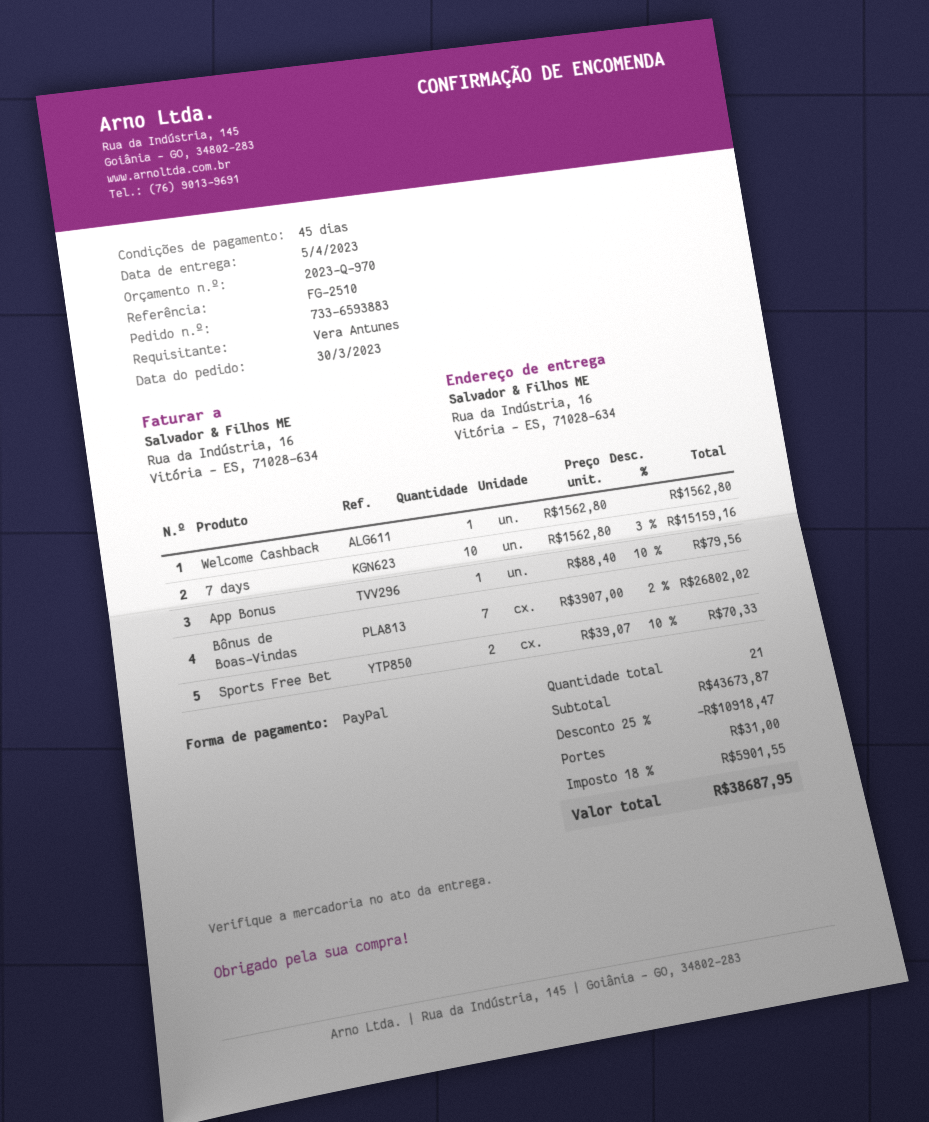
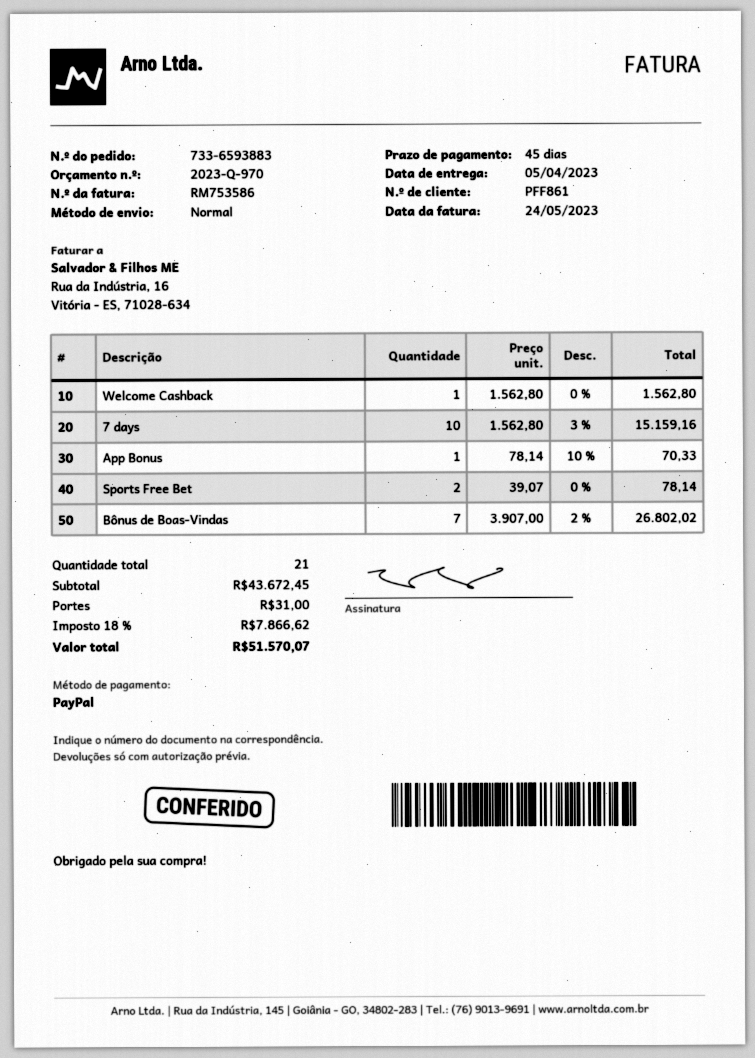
App Bonus: 1 x 88.40 - 10% = 79.56 -> 1 x 78.14 - 10% = 70.33
Sports Free Bet: 2 x 39.07 - 10% = 70.33 -> 2 x 39.07 = 78.14
subtotal: 43673.87 -> 43672.45
discount: 25% = 10918.47 -> none
tax: 18% = 5901.55 -> 18% = 7866.62
total: 38687.95 -> 51570.07

